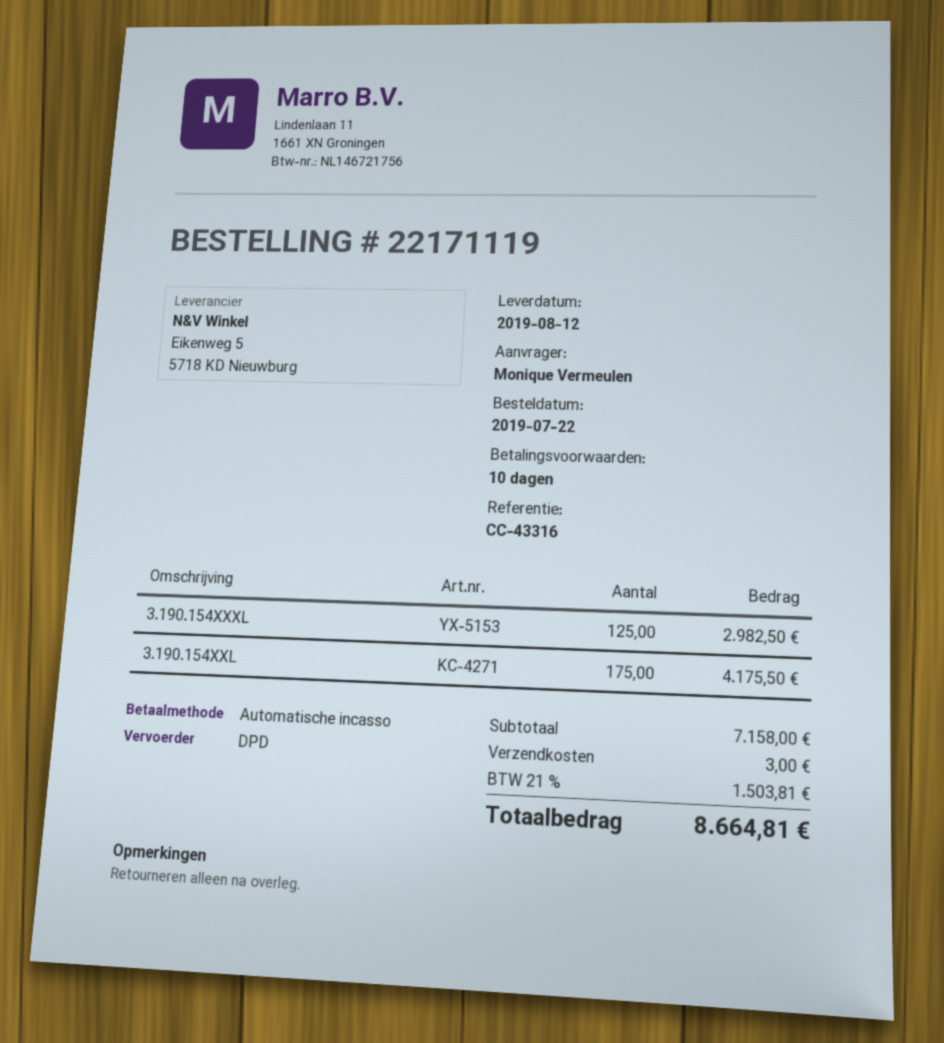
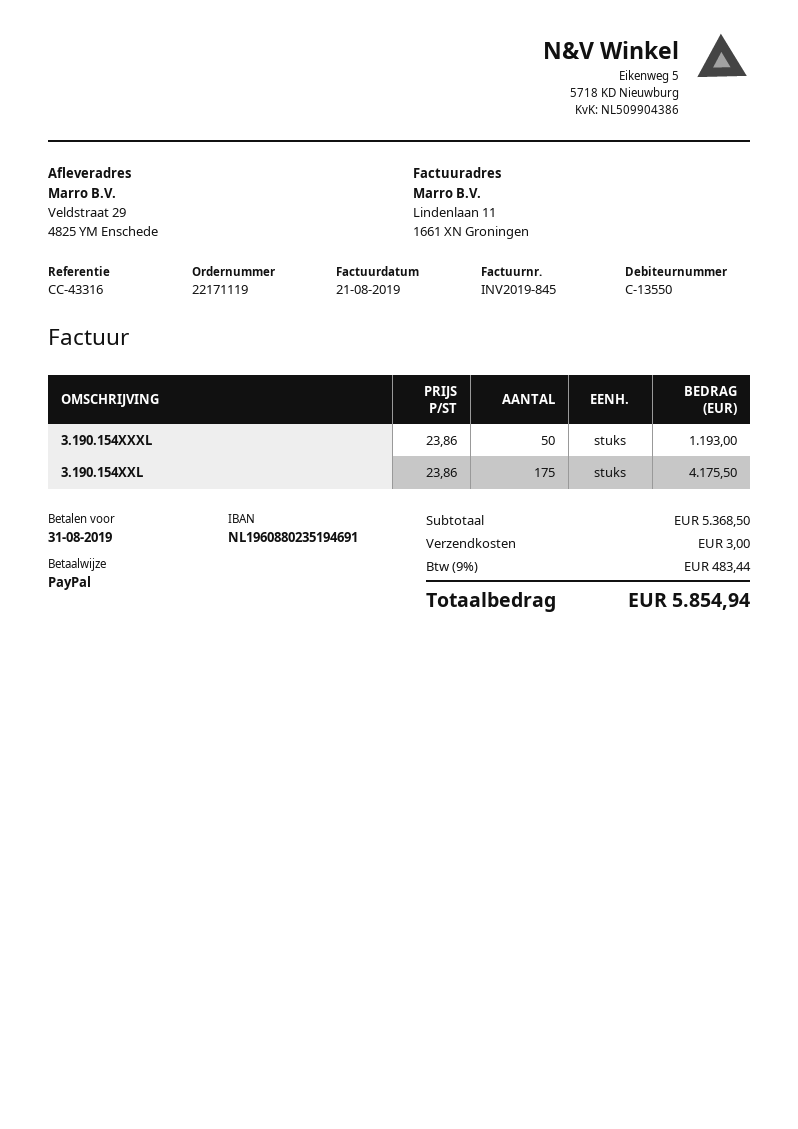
payment method: direct debit -> PayPal
3.190.154XXXL: 125 for 2982.50 -> 50 for 1193.00
subtotal: 7158.00 -> 5368.50
tax: 21% = 1503.81 -> 9% = 483.44
total: 8664.81 -> 5854.94

